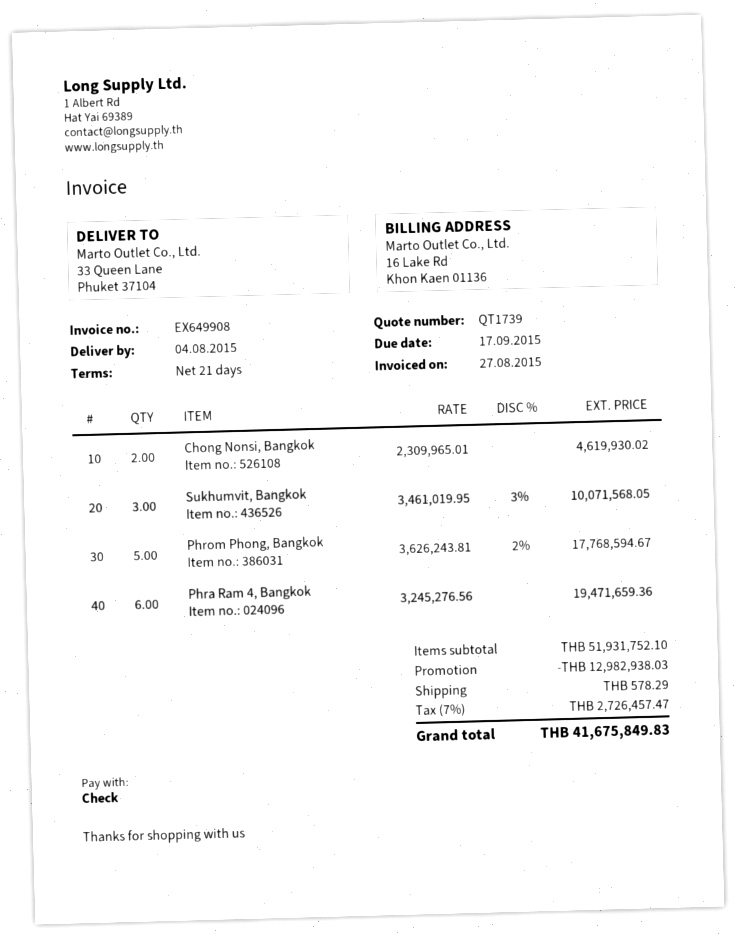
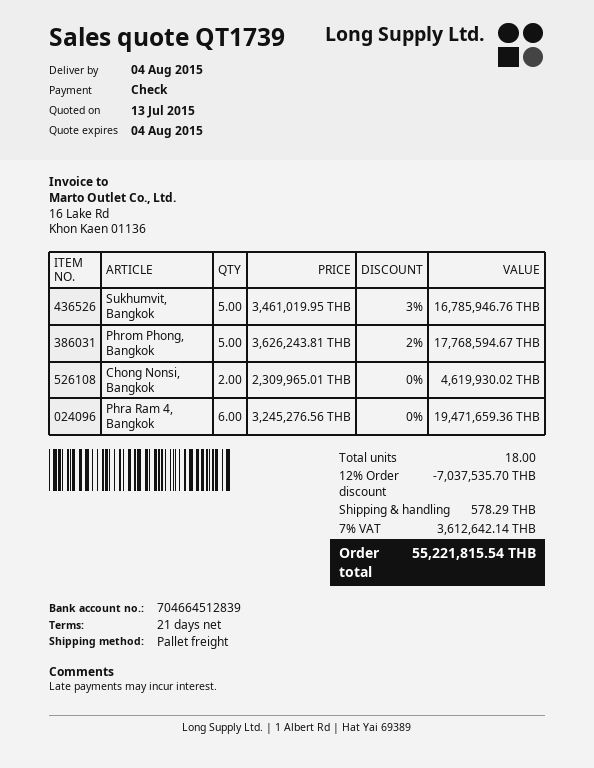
Sukhumvit, Bangkok: 3 x 3461019.95 - 3% = 10071568.05 -> 5 x 3461019.95 - 3% = 16785946.76
discount: 12982938.03 -> 7037535.70
tax: 7% = 2726457.47 -> 7% = 3612642.14
total: 41675849.83 -> 55221815.54

